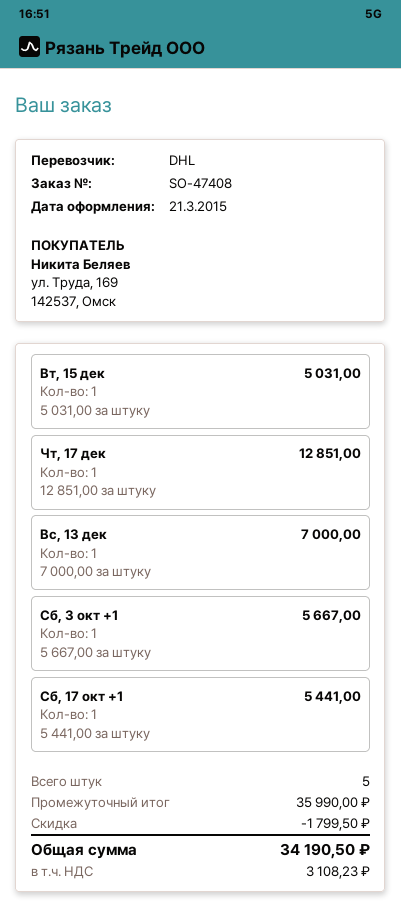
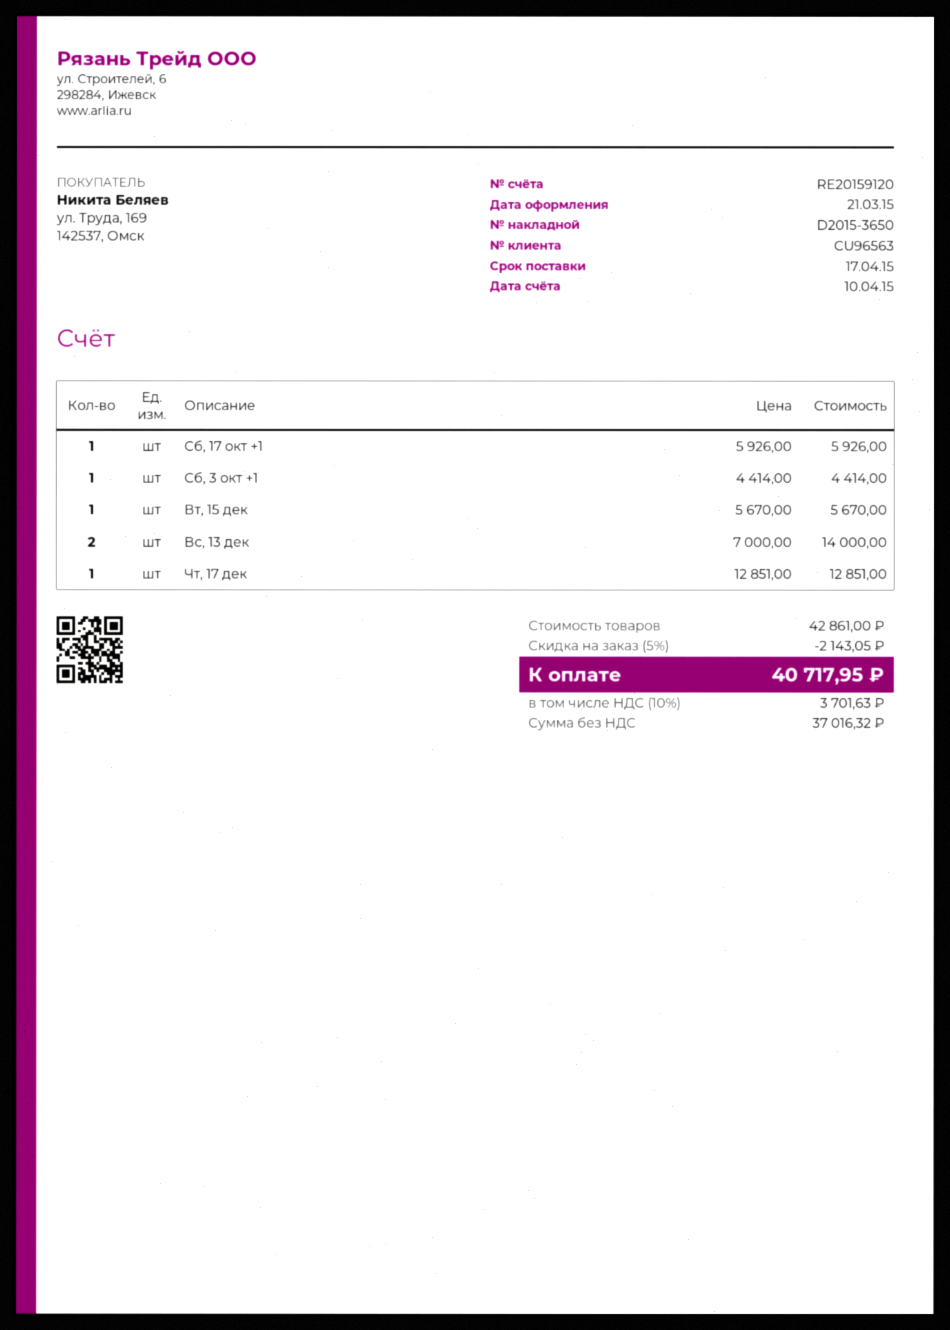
Вт, 15 дек: 1 x 5031.00 = 5031.00 -> 1 x 5670.00 = 5670.00
Вс, 13 дек: 1 x 7000.00 = 7000.00 -> 2 x 7000.00 = 14000.00
Сб, 3 окт +1: 1 x 5667.00 = 5667.00 -> 1 x 4414.00 = 4414.00
Сб, 17 окт +1: 1 x 5441.00 = 5441.00 -> 1 x 5926.00 = 5926.00
subtotal: 35990.00 -> 42861.00
discount: 1799.50 -> 2143.05
tax: 3108.23 -> 3701.63
total: 34190.50 -> 40717.95

